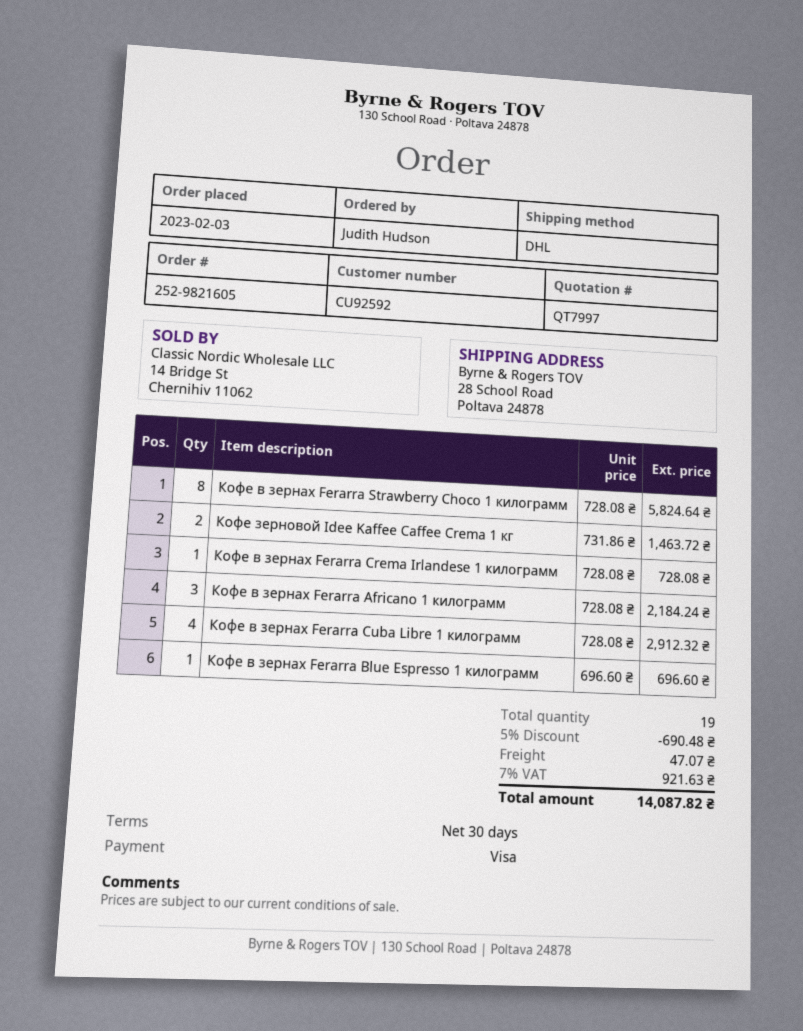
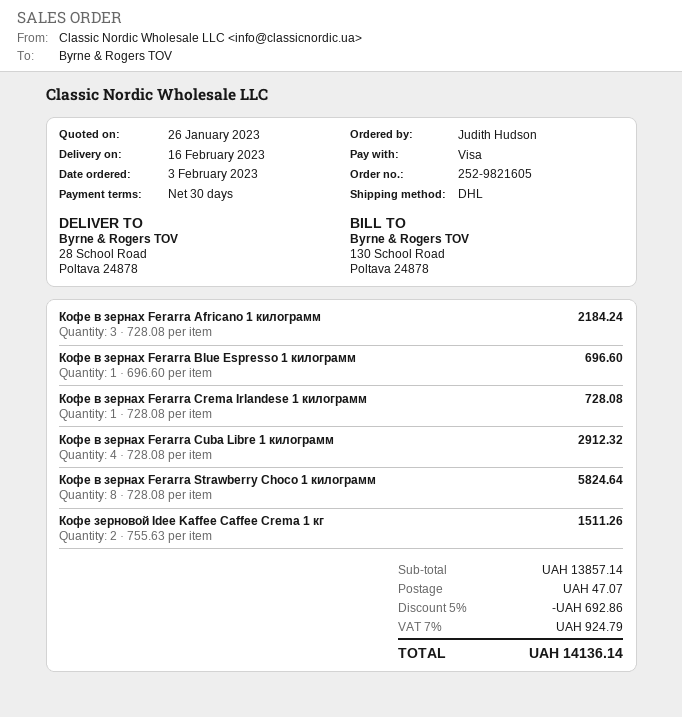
Кофе зерновой Idee Kaffee Caffee Crema 1 кг: 2 x 731.86 = 1463.72 -> 2 x 755.63 = 1511.26
discount: 5% = 690.48 -> 5% = 692.86
tax: 7% = 921.63 -> 7% = 924.79
total: 14087.82 -> 14136.14

